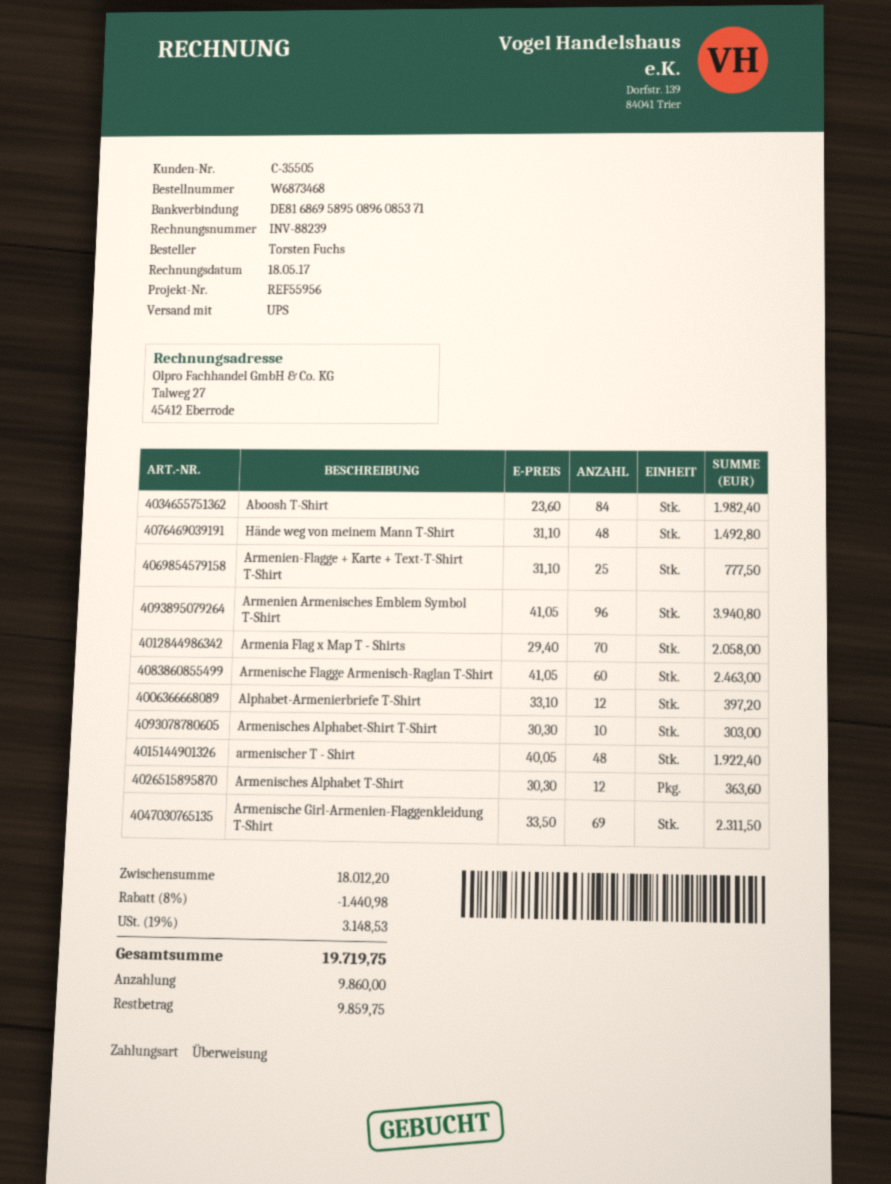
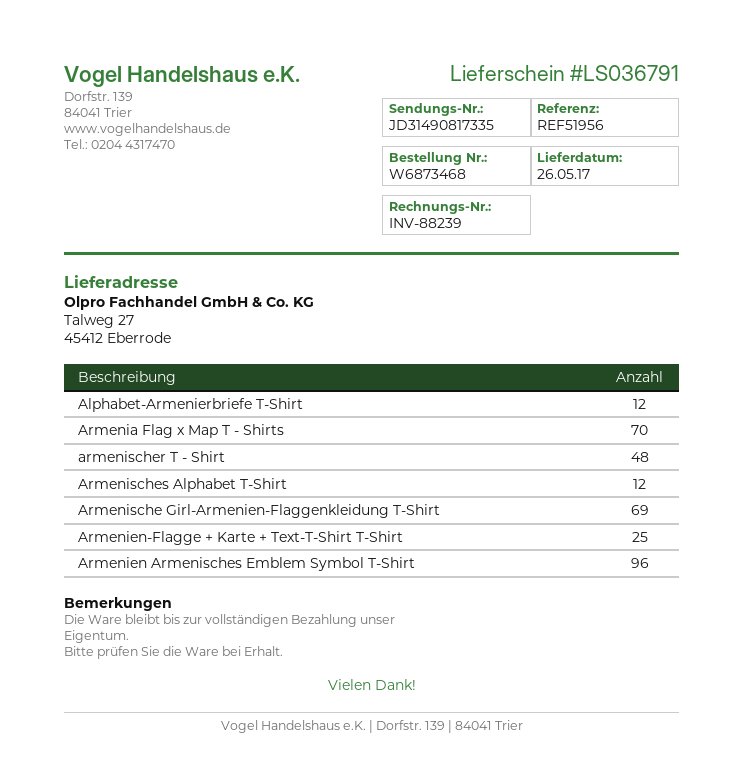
reference: REF55956 -> REF51956
Aboosh T-Shirt: 84 -> none
Hände weg von meinem Mann T-Shirt: 48 -> none
Armenische Flagge Armenisch-Raglan T-Shirt: 60 -> none
Armenisches Alphabet-Shirt T-Shirt: 10 -> none

